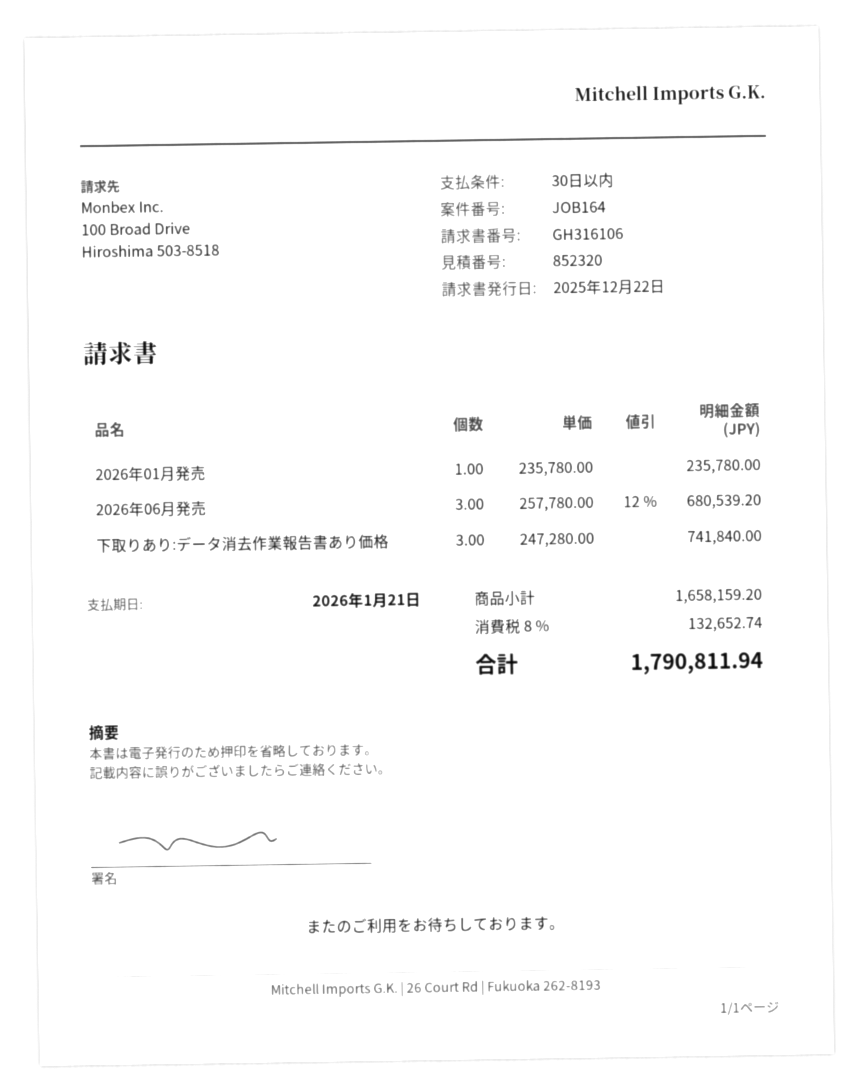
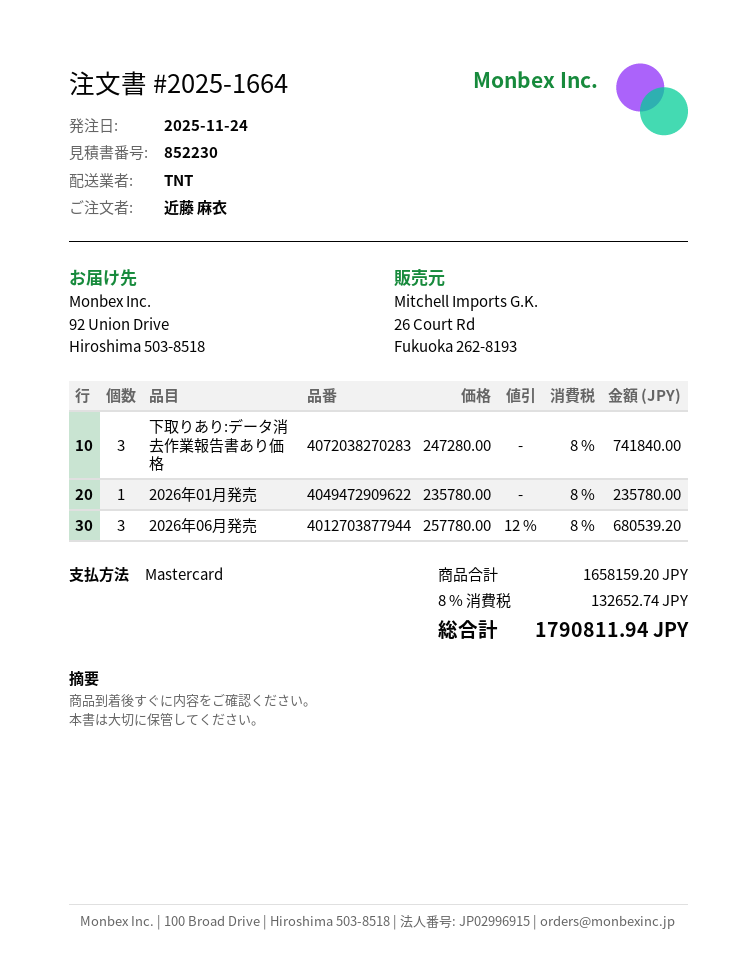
quote number: 852320 -> 852230

